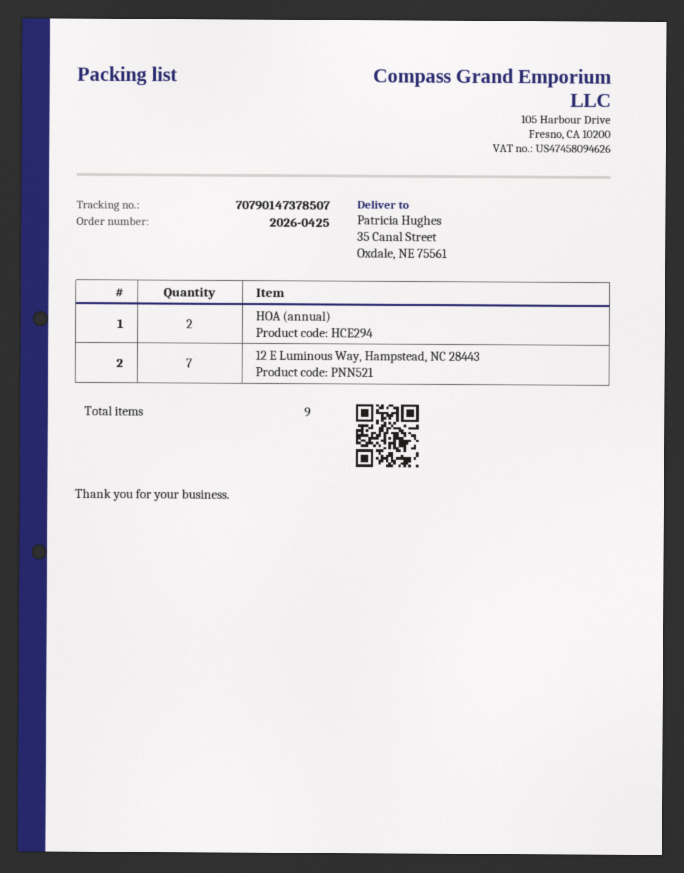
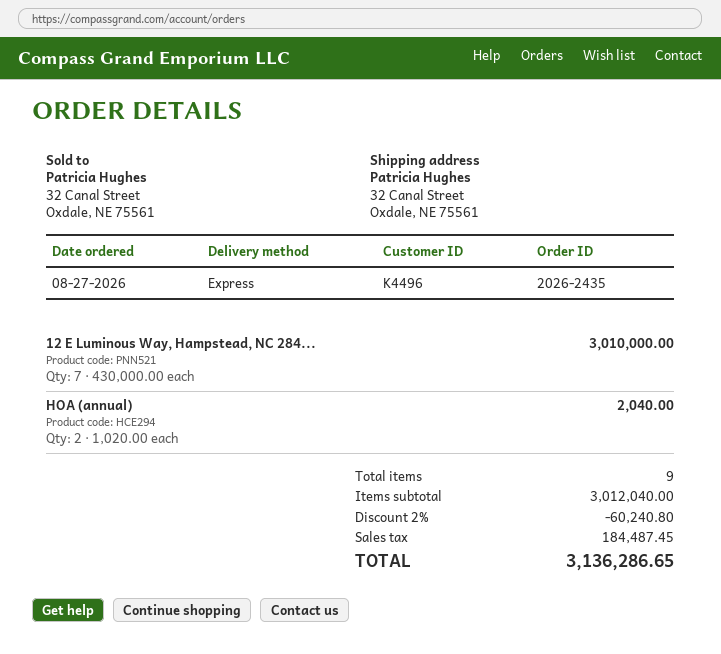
order number: 2026-0425 -> 2026-2435
ship to: 35 Canal Street, Oxdale, NE 75561 -> 32 Canal Street, Oxdale, NE 75561

